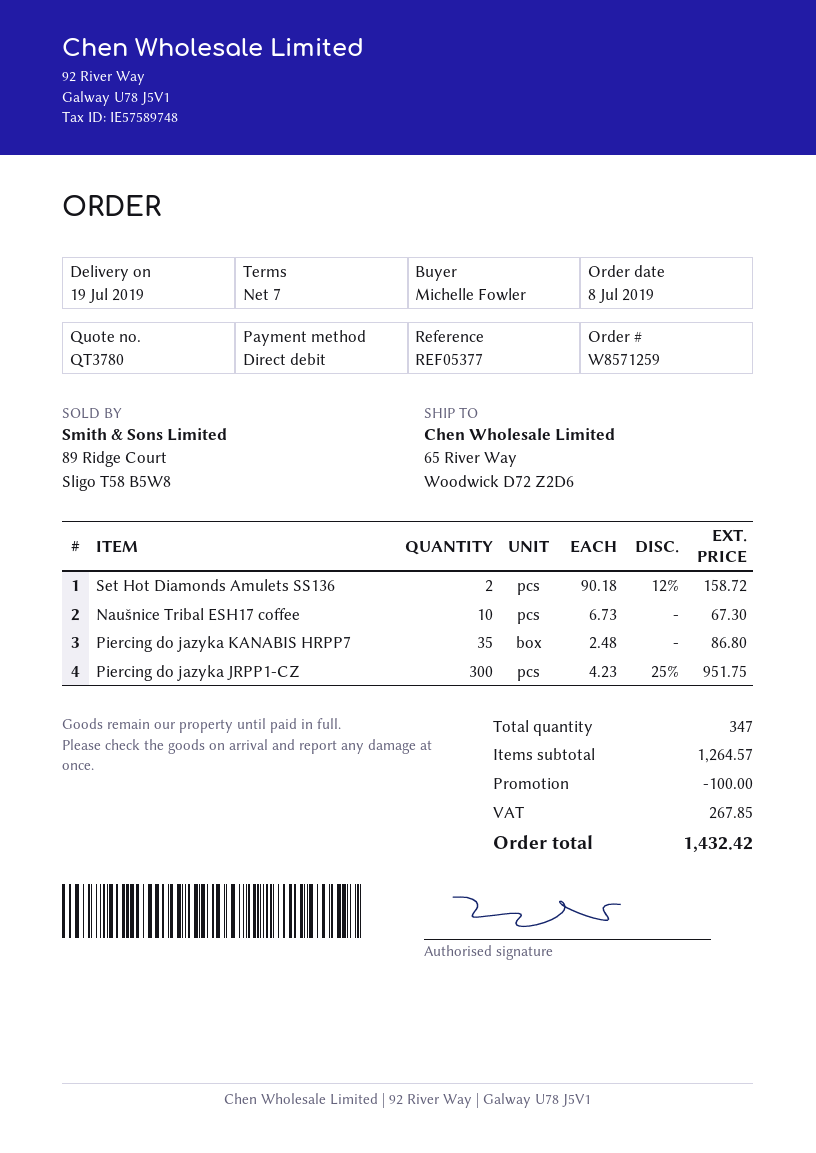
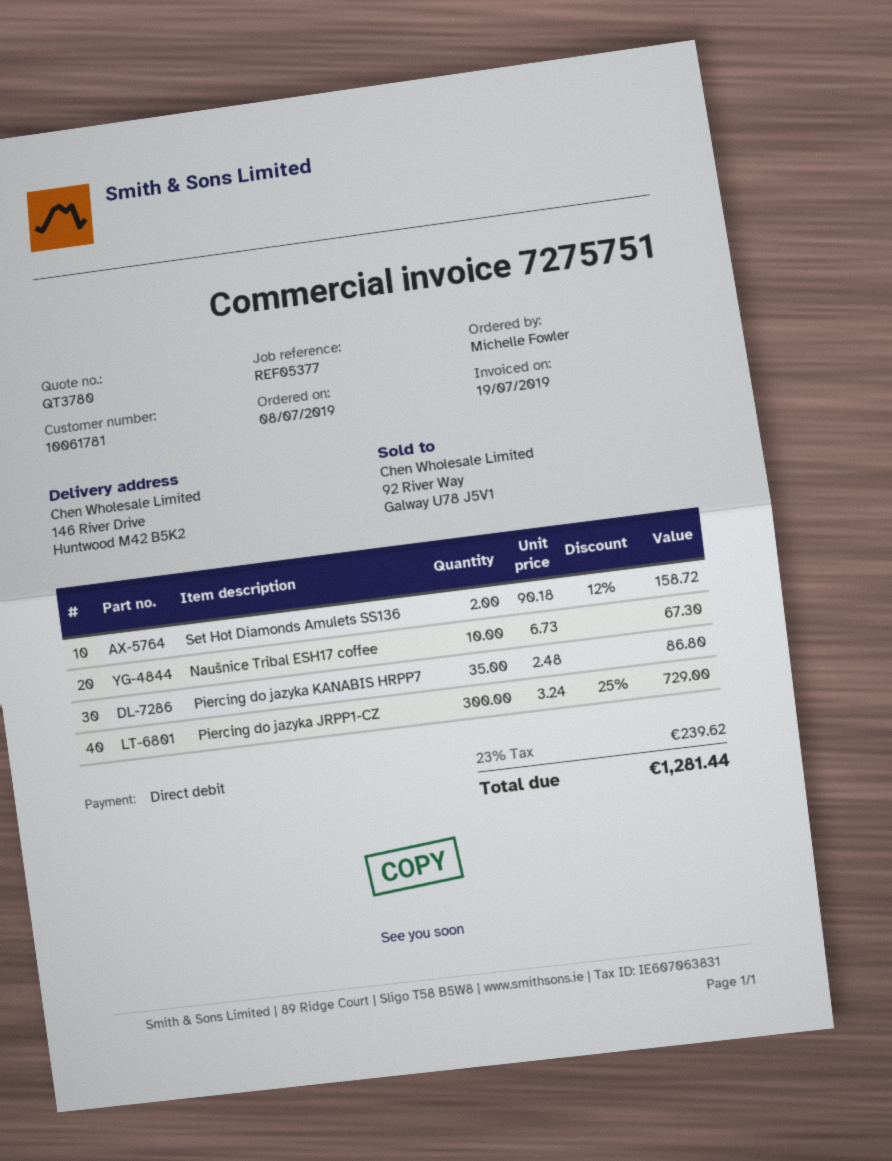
ship to: 65 River Way, Woodwick D72 Z2D6 -> 146 River Drive, Huntwood M42 B5K2
Piercing do jazyka JRPP1-CZ: 300 x 4.23 - 25% = 951.75 -> 300 x 3.24 - 25% = 729.00
discount: 100.00 -> none
tax: 267.85 -> 239.62
total: 1432.42 -> 1281.44

